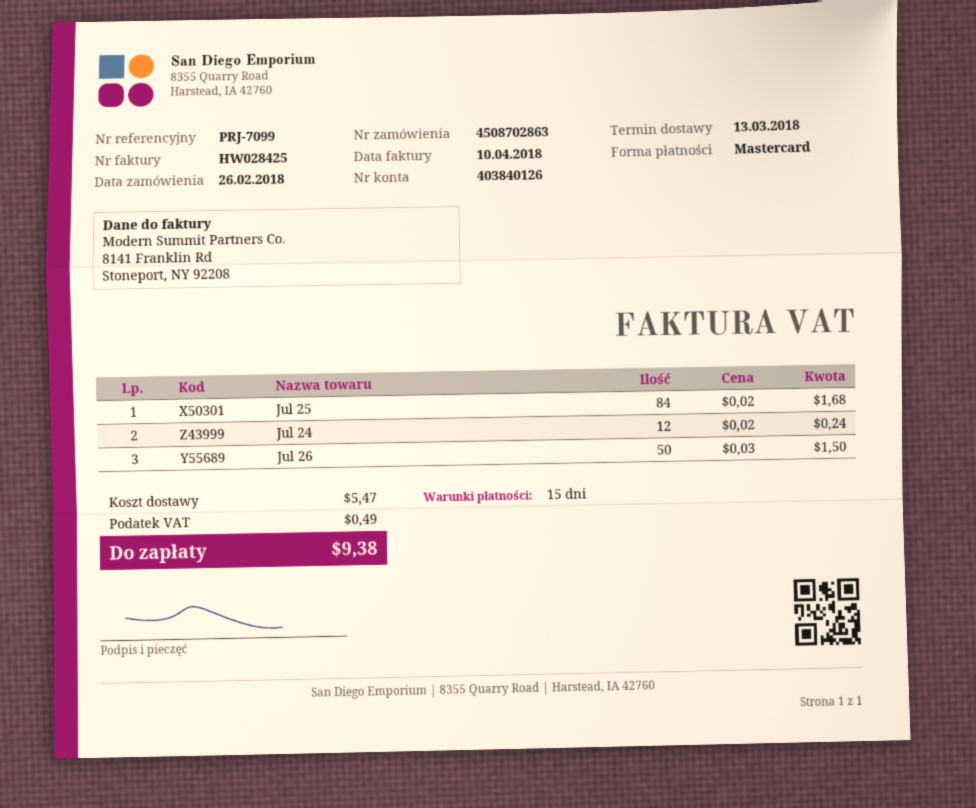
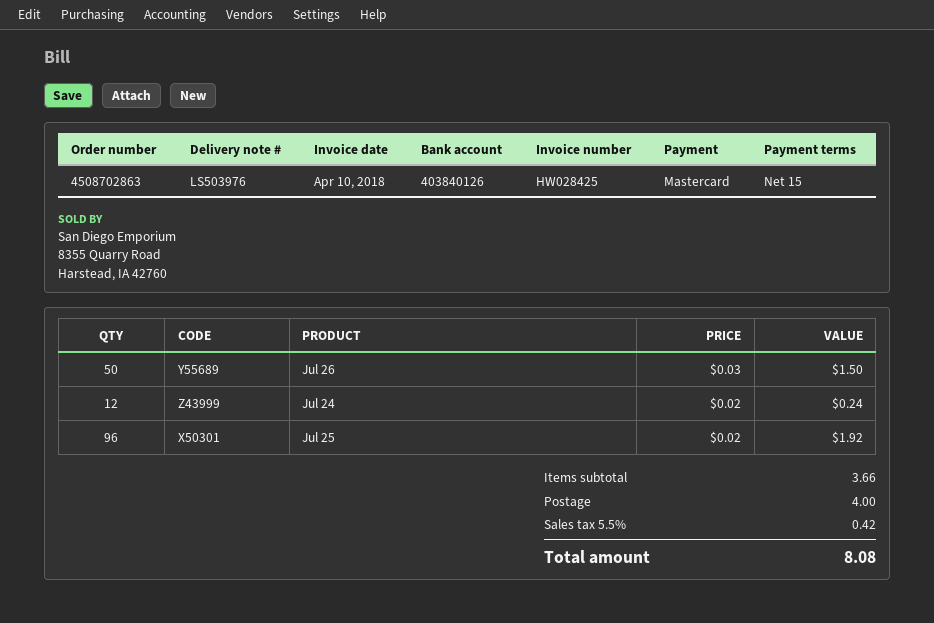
Jul 25: 84 x 0.02 = 1.68 -> 96 x 0.02 = 1.92
shipping: 5.47 -> 4.00
tax: 0.49 -> 0.42
total: 9.38 -> 8.08

